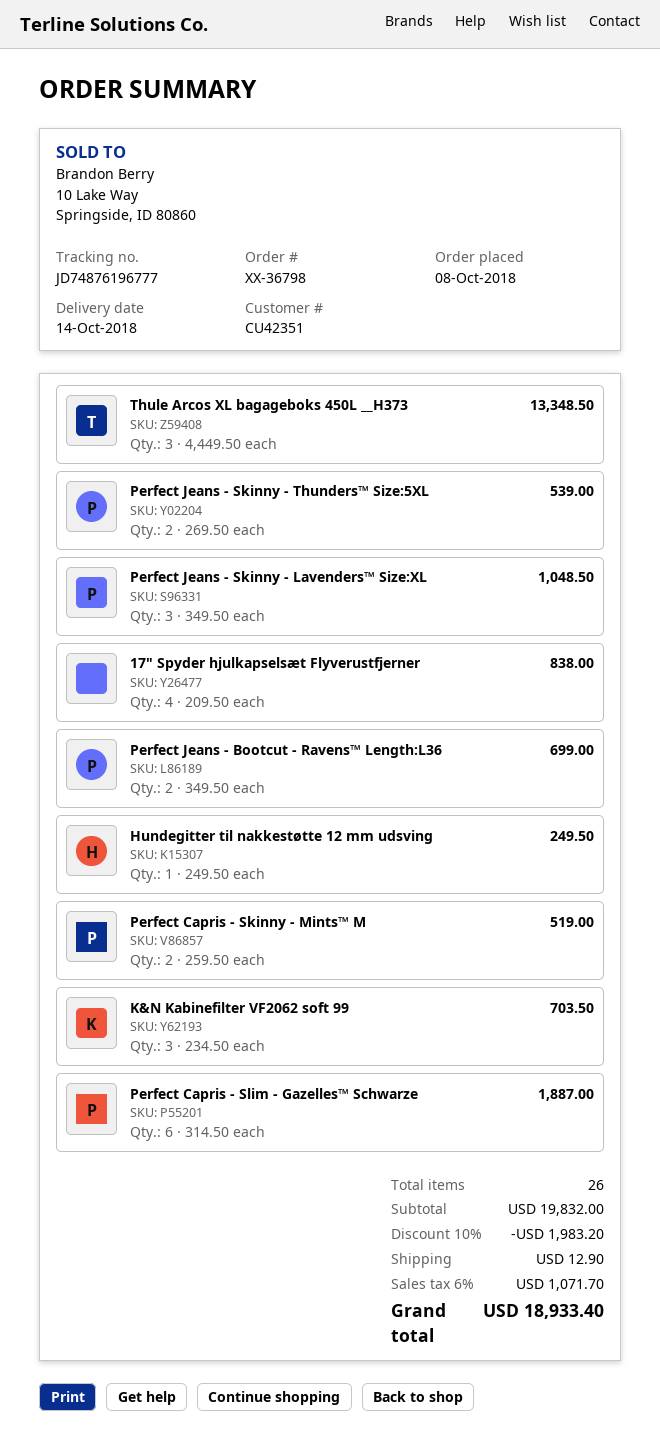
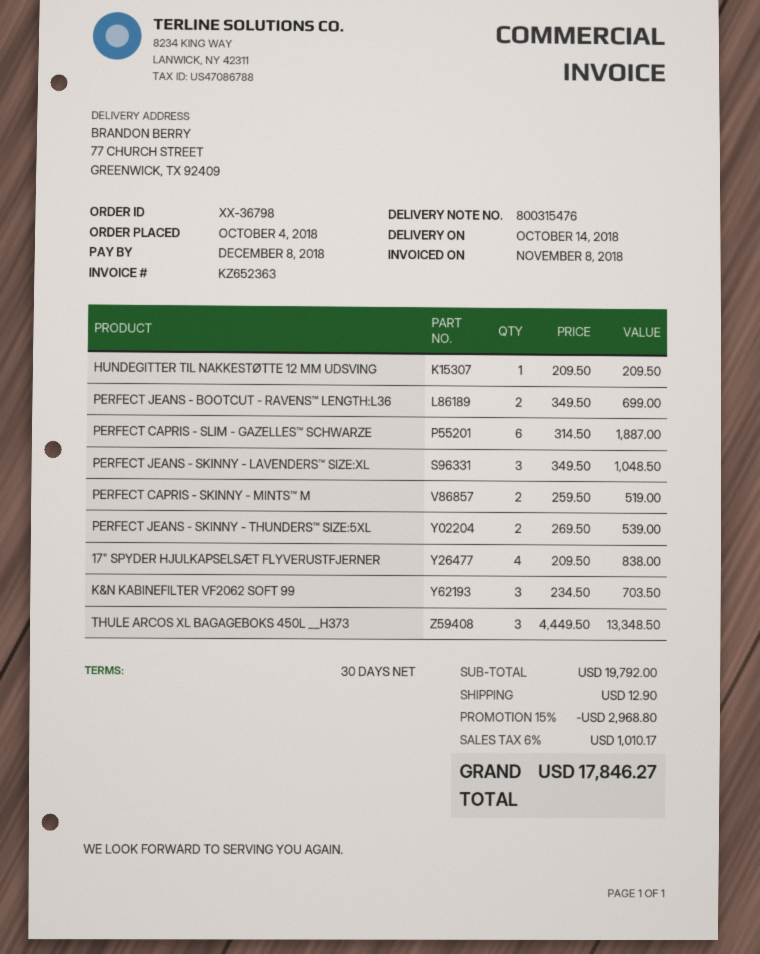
order date: 2018-10-08 -> 2018-10-04
Hundegitter til nakkestøtte 12 mm udsving: 1 x 249.50 = 249.50 -> 1 x 209.50 = 209.50
subtotal: 19832.00 -> 19792.00
discount: 10% = 1983.20 -> 15% = 2968.80
tax: 6% = 1071.70 -> 6% = 1010.17
total: 18933.40 -> 17846.27

